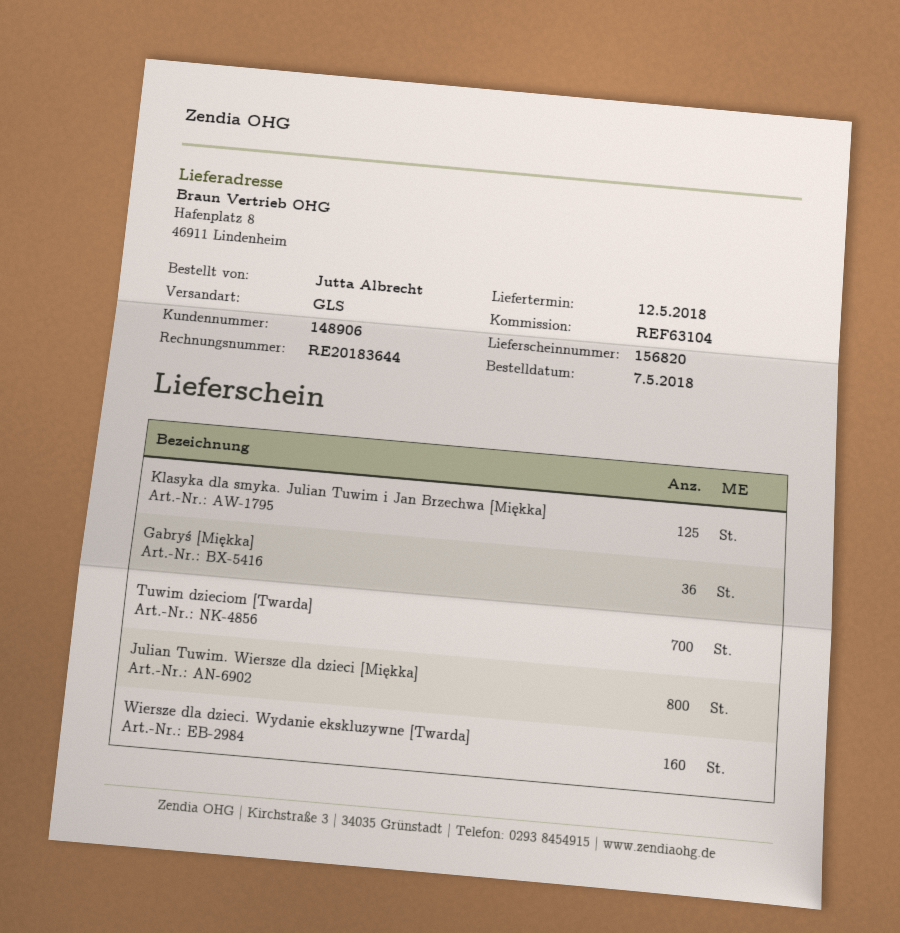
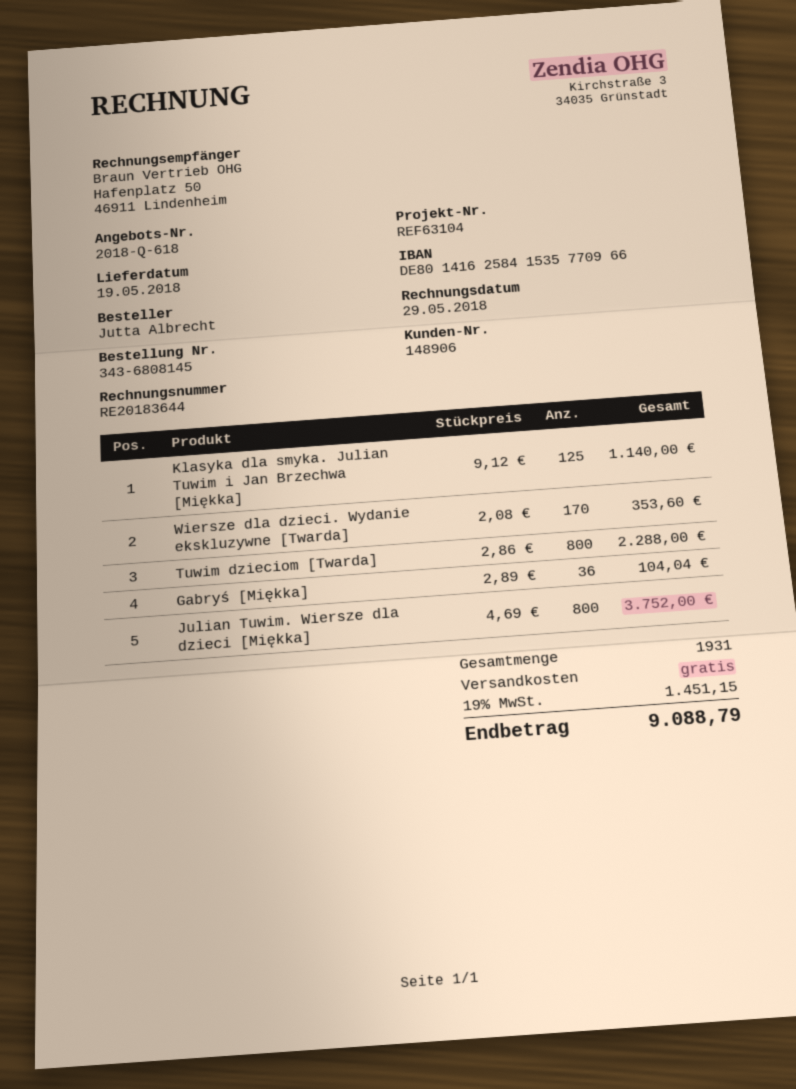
delivery date: 2018-05-12 -> 2018-05-19
Tuwim dzieciom [Twarda]: 700 -> 800
Wiersze dla dzieci. Wydanie ekskluzywne [Twarda]: 160 -> 170

